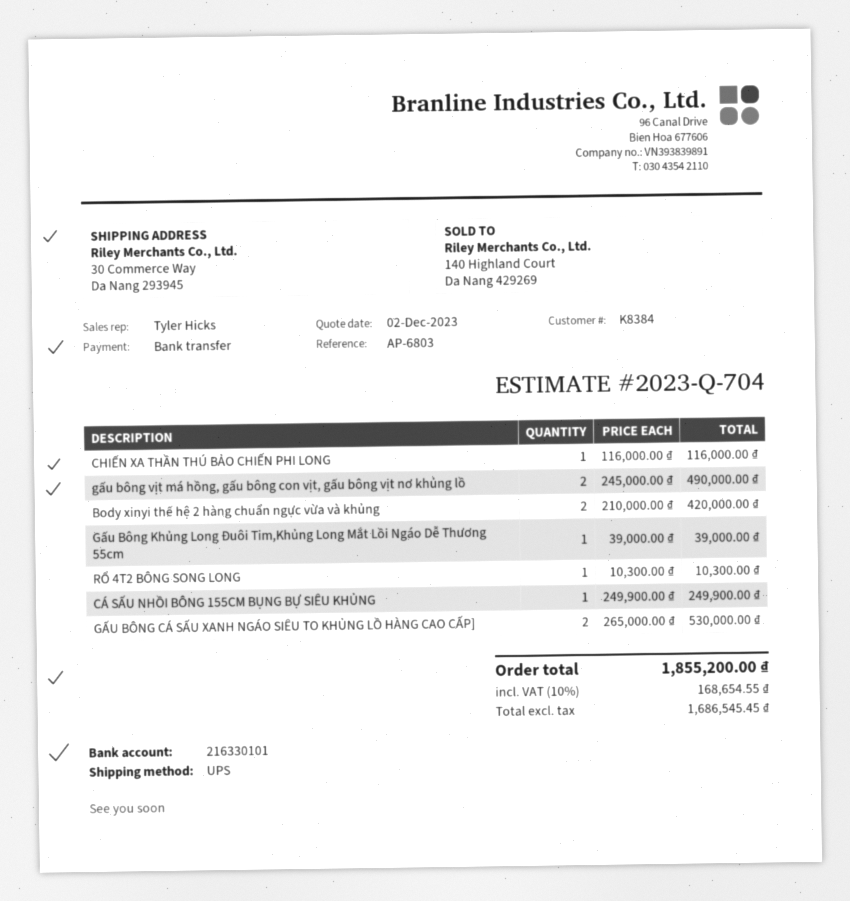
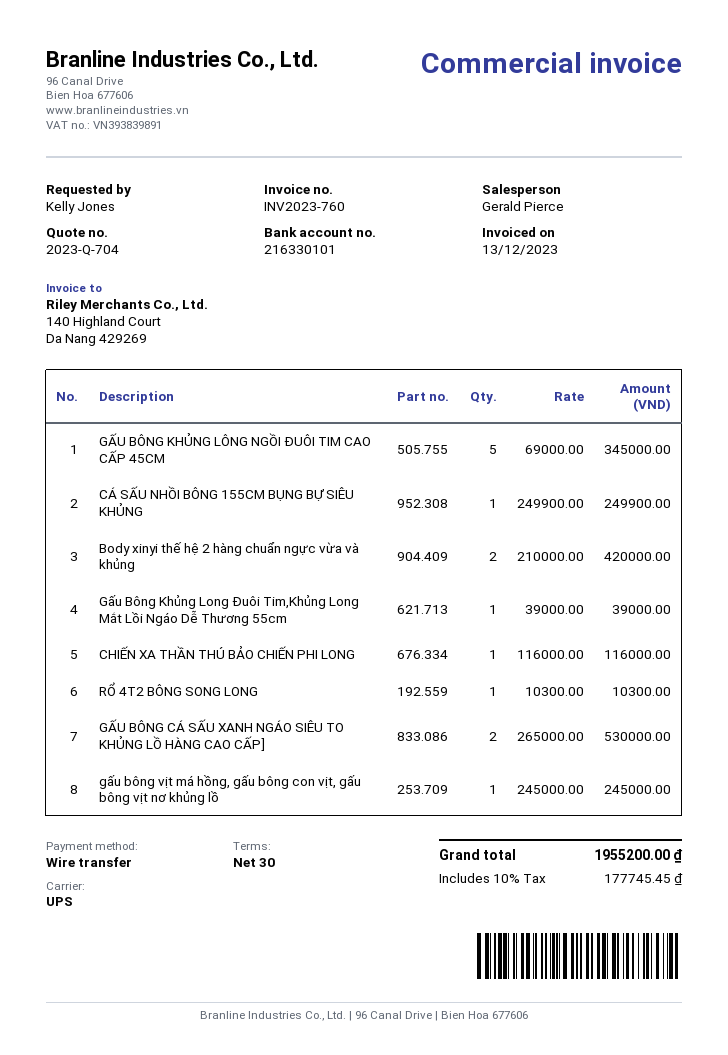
sales rep: Tyler Hicks -> Gerald Pierce
gấu bông vịt má hồng, gấu bông con vịt, gấu bông vịt nơ khủng lồ: 2 x 245000.00 = 490000.00 -> 1 x 245000.00 = 245000.00
GẤU BÔNG KHỦNG LÔNG NGỒI ĐUÔI TIM CAO CẤP 45CM: none -> 5 x 69000.00 = 345000.00
tax: 10% = 168654.55 -> 10% = 177745.45
total: 1855200.00 -> 1955200.00

